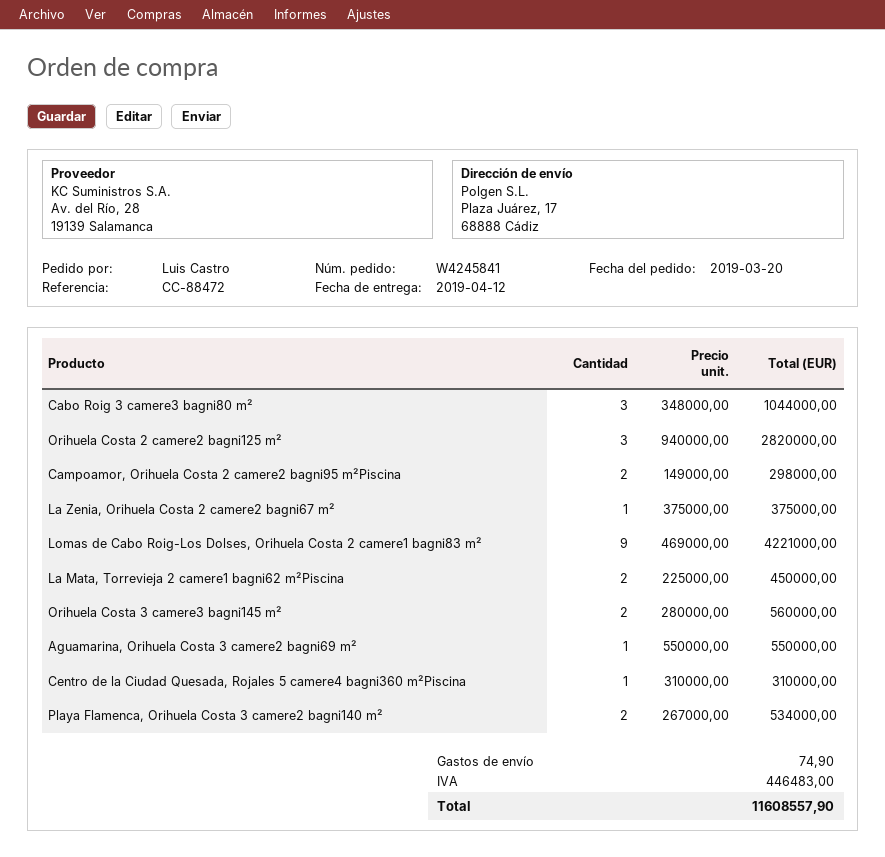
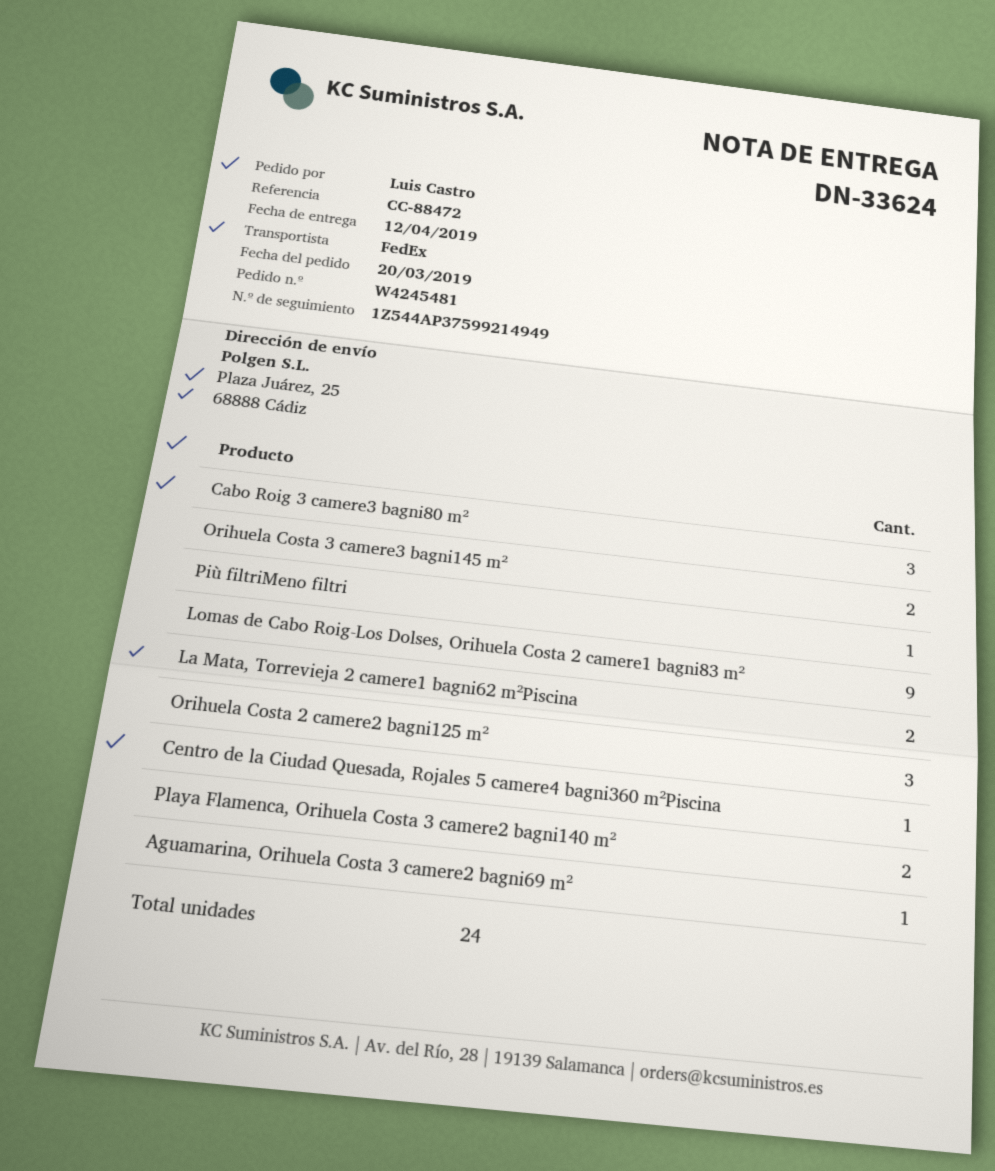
order number: W4245841 -> W4245481
ship to: Plaza Juárez, 17, 68888 Cádiz -> Plaza Juárez, 25, 68888 Cádiz
Campoamor, Orihuela Costa 2 camere2 bagni95 m²Piscina: 2 -> none
La Zenia, Orihuela Costa 2 camere2 bagni67 m²: 1 -> none
Più filtriMeno filtri: none -> 1

